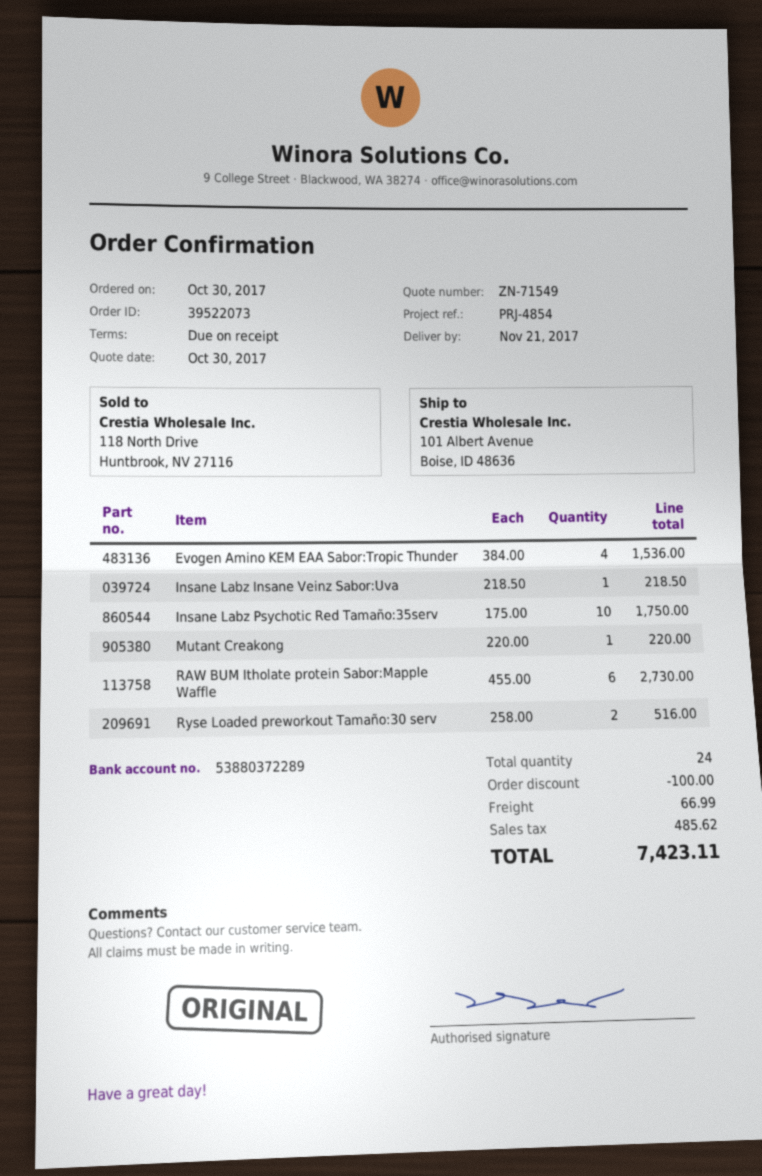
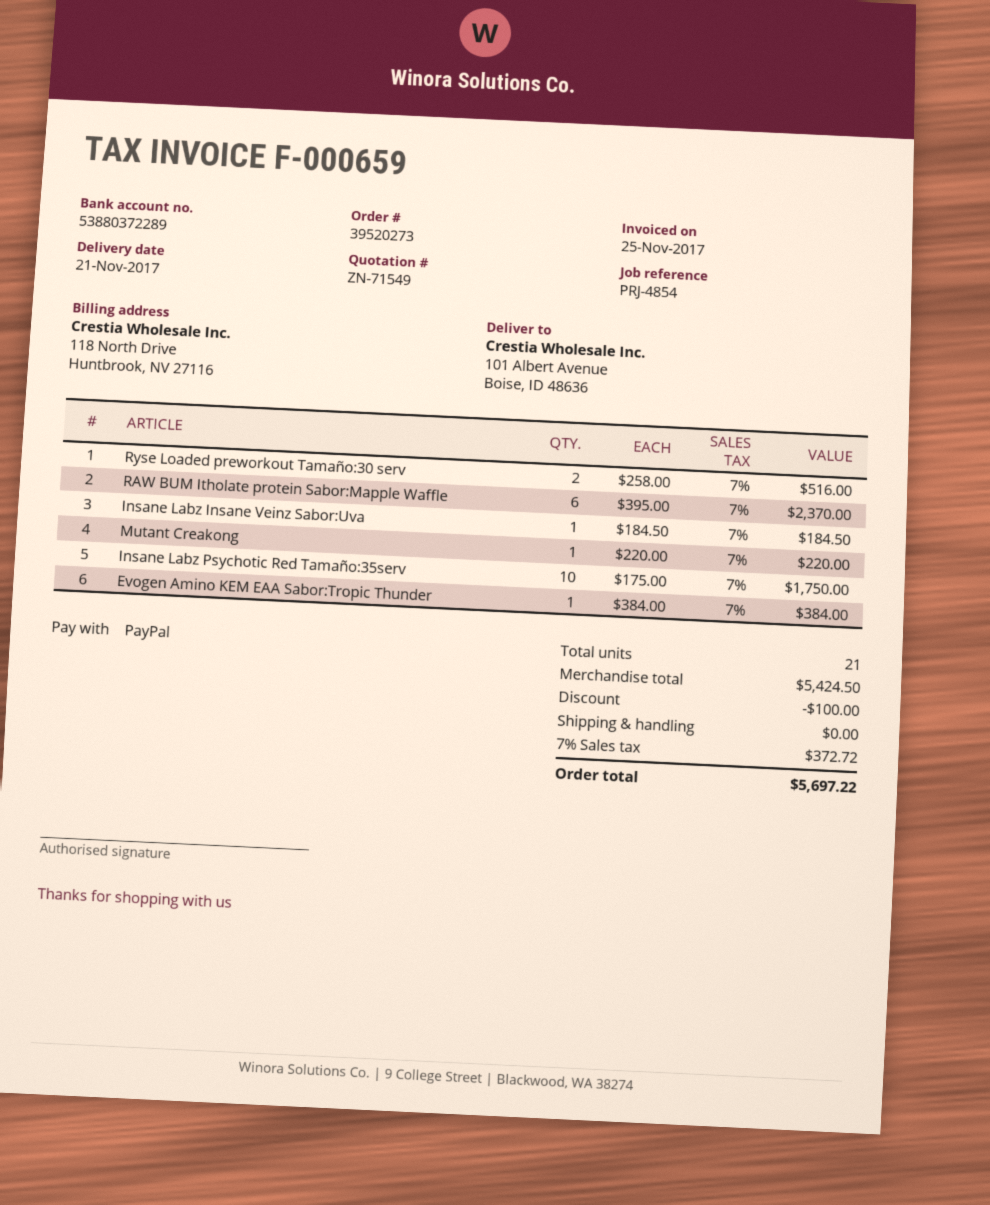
order number: 39522073 -> 39520273
Evogen Amino KEM EAA Sabor:Tropic Thunder: 4 x 384.00 = 1536.00 -> 1 x 384.00 = 384.00
Insane Labz Insane Veinz Sabor:Uva: 1 x 218.50 = 218.50 -> 1 x 184.50 = 184.50
RAW BUM Itholate protein Sabor:Mapple Waffle: 6 x 455.00 = 2730.00 -> 6 x 395.00 = 2370.00
total quantity: 24 -> 21
shipping: 66.99 -> 0.00
tax: 485.62 -> 372.72
total: 7423.11 -> 5697.22

